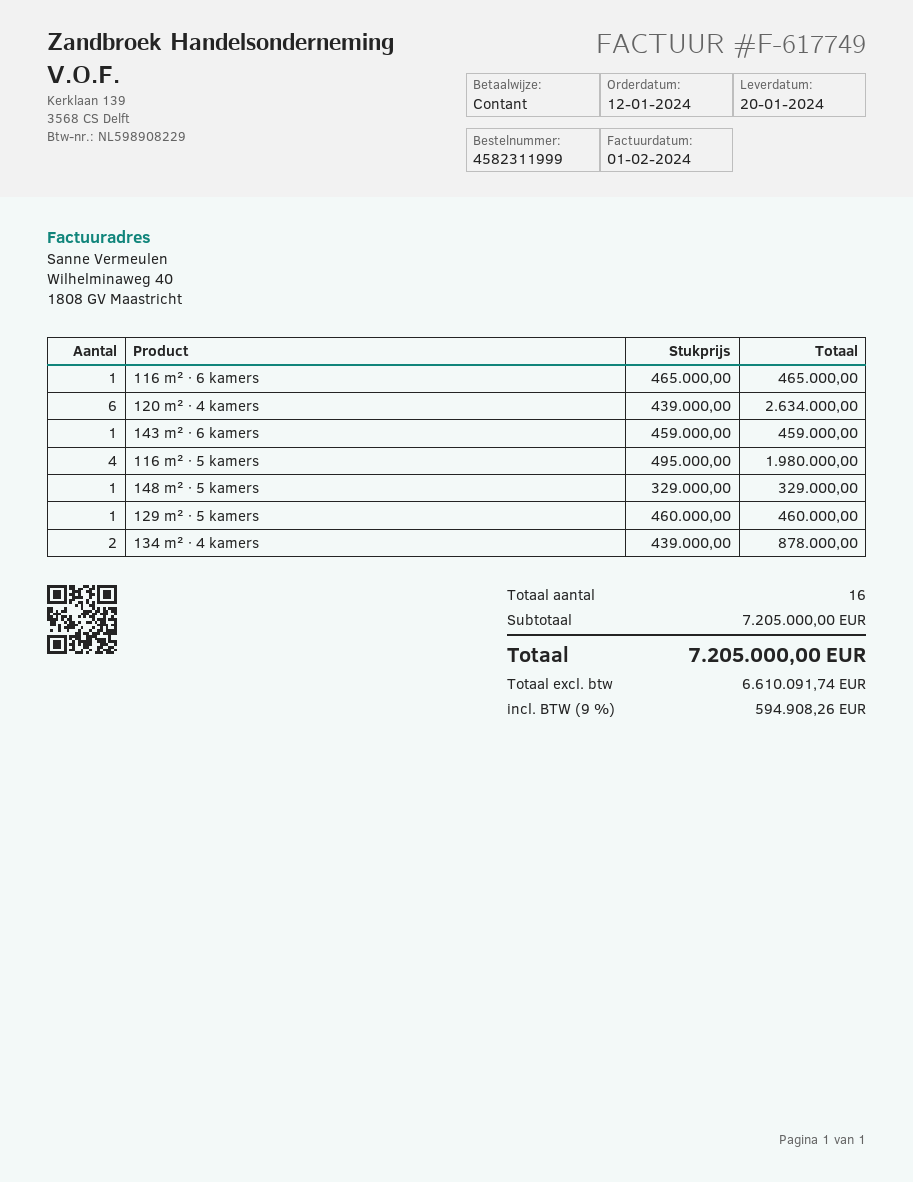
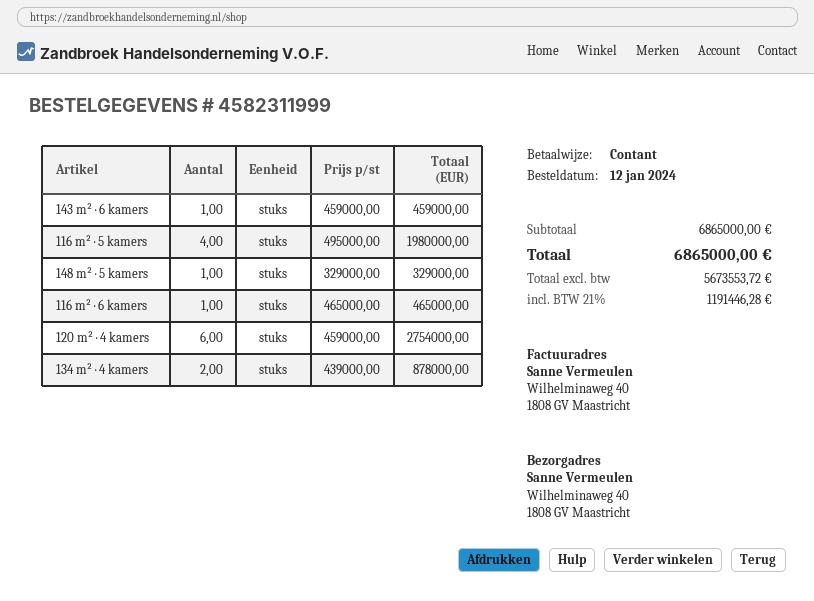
120 m² · 4 kamers: 6 x 439000.00 = 2634000.00 -> 6 x 459000.00 = 2754000.00
129 m² · 5 kamers: 1 x 460000.00 = 460000.00 -> none
subtotal: 7205000.00 -> 6865000.00
net: 6610091.74 -> 5673553.72
tax: 9% = 594908.26 -> 21% = 1191446.28
total: 7205000.00 -> 6865000.00

